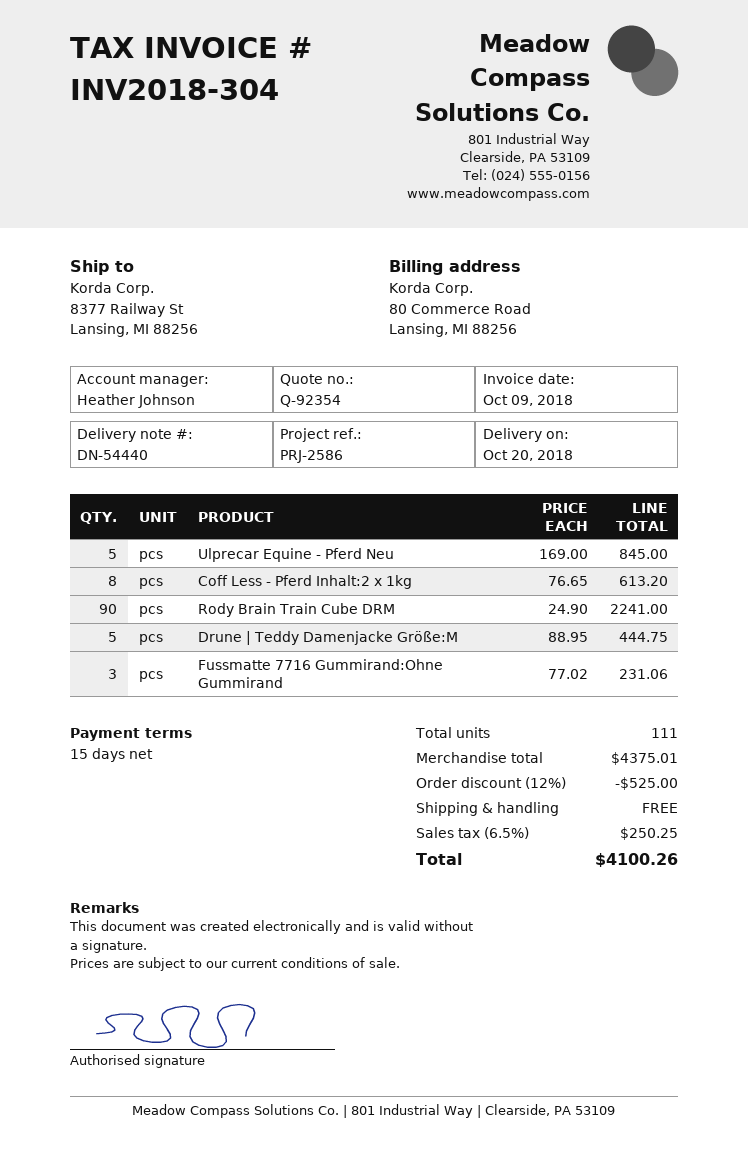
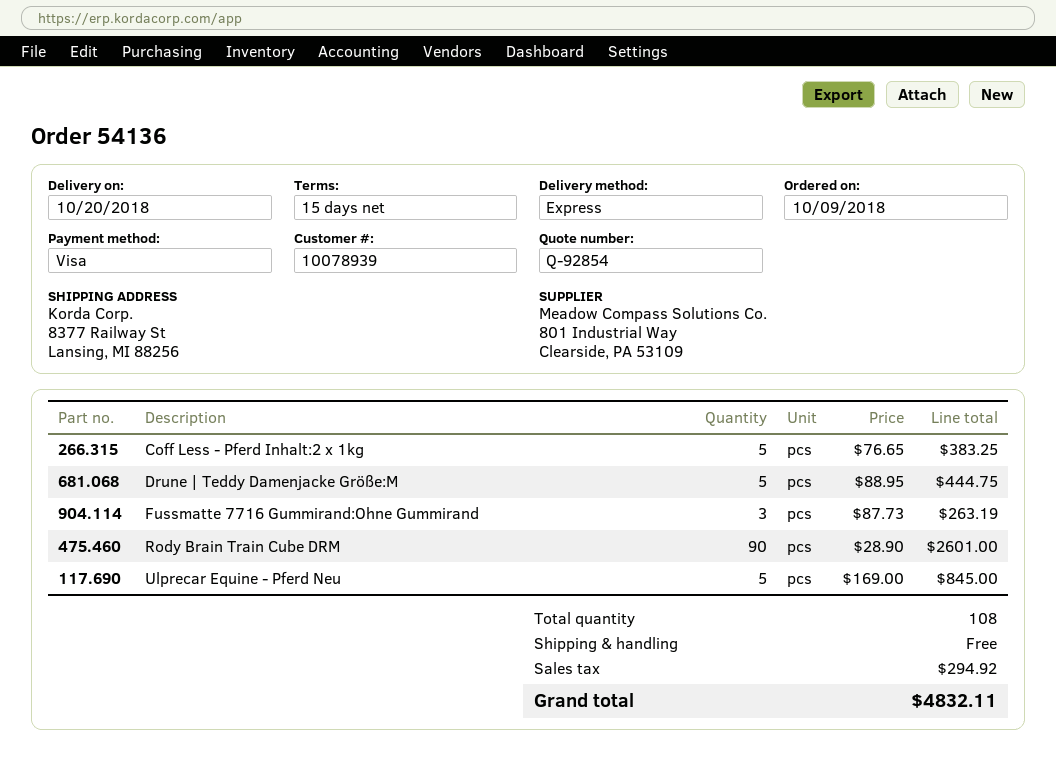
quote number: Q-92354 -> Q-92854
Coff Less - Pferd Inhalt:2 x 1kg: 8 x 76.65 = 613.20 -> 5 x 76.65 = 383.25
Rody Brain Train Cube DRM: 90 x 24.90 = 2241.00 -> 90 x 28.90 = 2601.00
Fussmatte 7716 Gummirand:Ohne Gummirand: 3 x 77.02 = 231.06 -> 3 x 87.73 = 263.19
total quantity: 111 -> 108
discount: 12% = 525.00 -> none
tax: 250.25 -> 294.92
total: 4100.26 -> 4832.11

